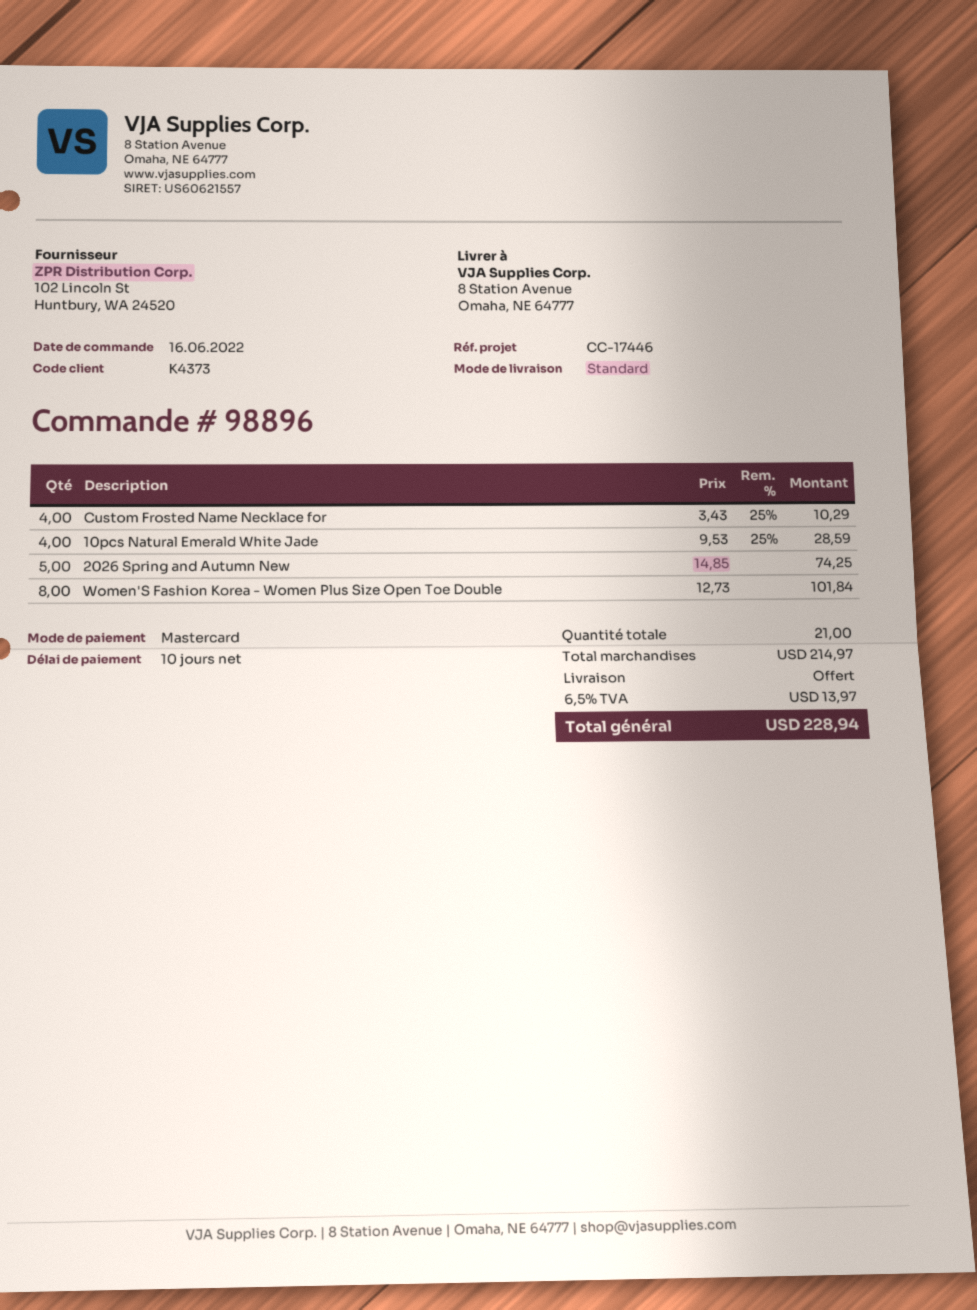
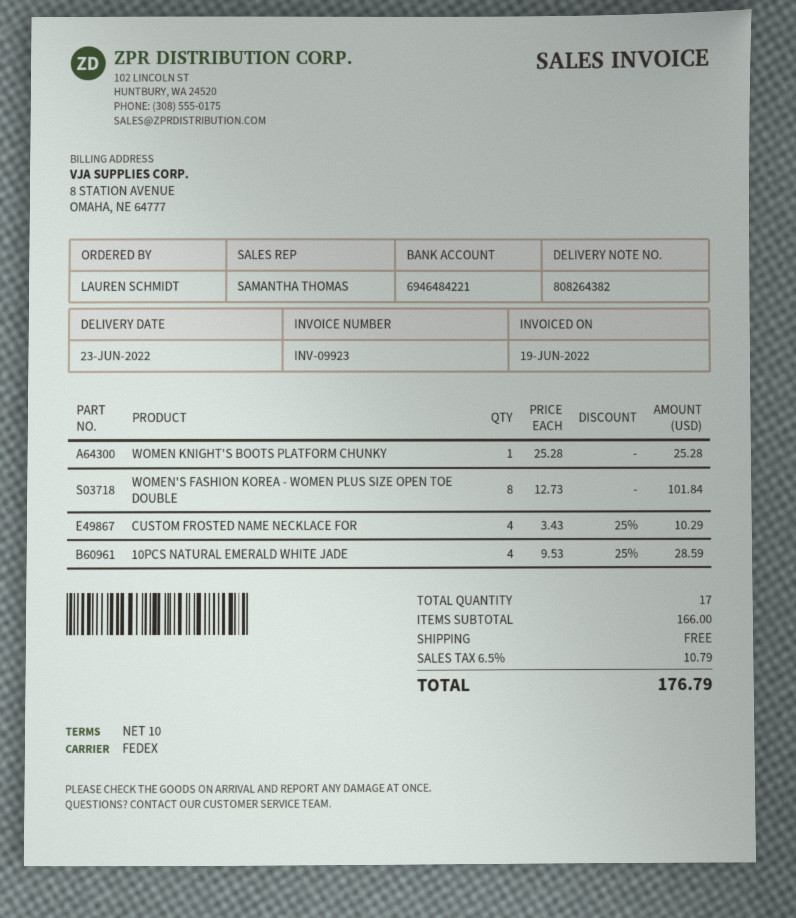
shipping method: standard -> FedEx
2026 Spring and Autumn New: 5 x 14.85 = 74.25 -> none
WOMEN KNIGHT'S BOOTS PLATFORM CHUNKY: none -> 1 x 25.28 = 25.28
total quantity: 21 -> 17
subtotal: 214.97 -> 166.00
tax: 6.5% = 13.97 -> 6.5% = 10.79
total: 228.94 -> 176.79

